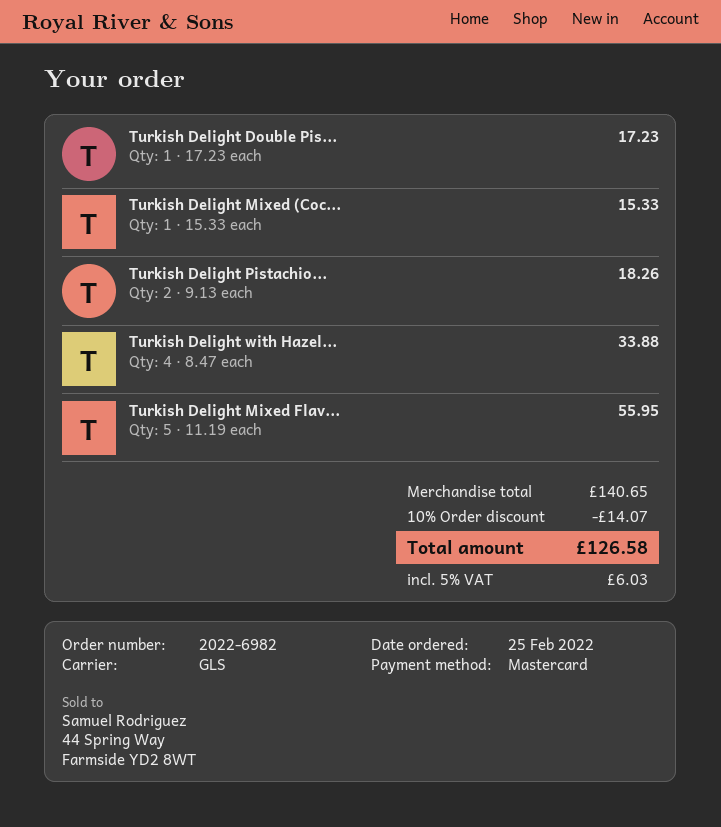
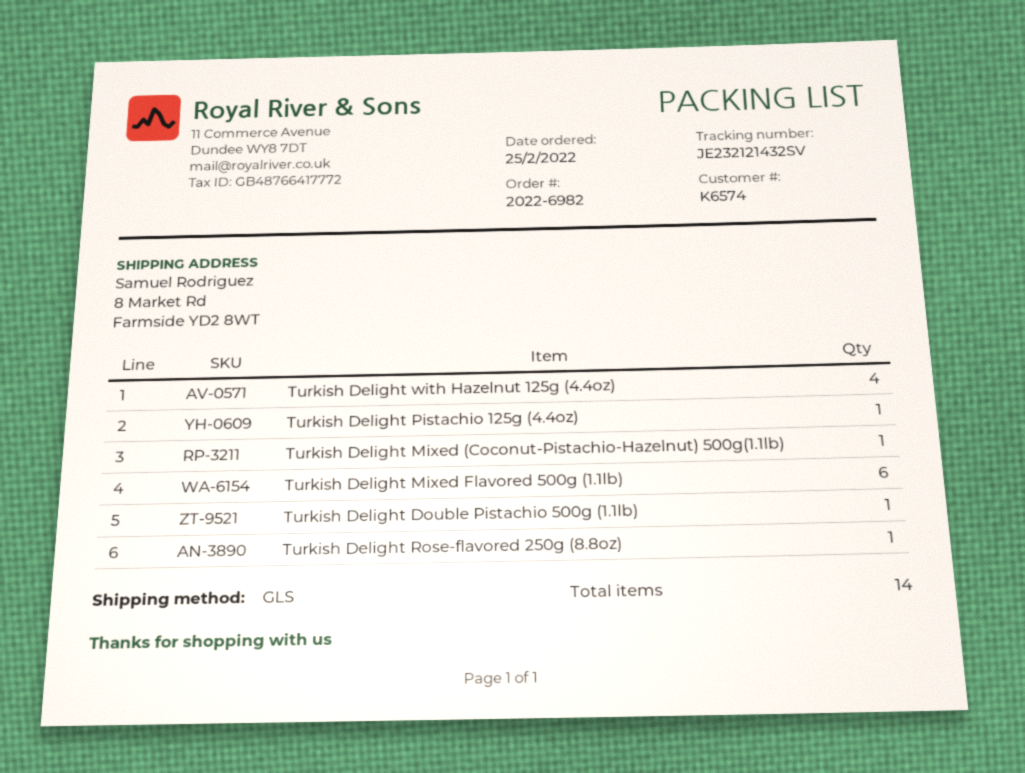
Turkish Delight Pistachio...: 2 -> 1
Turkish Delight Mixed Flav...: 5 -> 6
Turkish Delight Rose-flavored 250g (8.8oz): none -> 1

